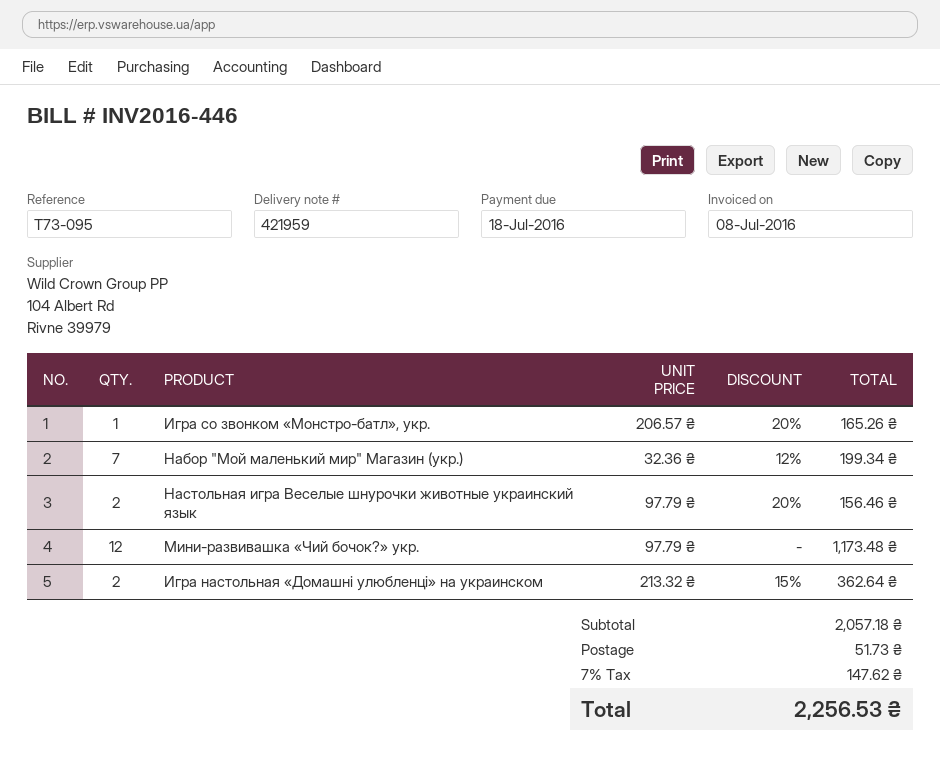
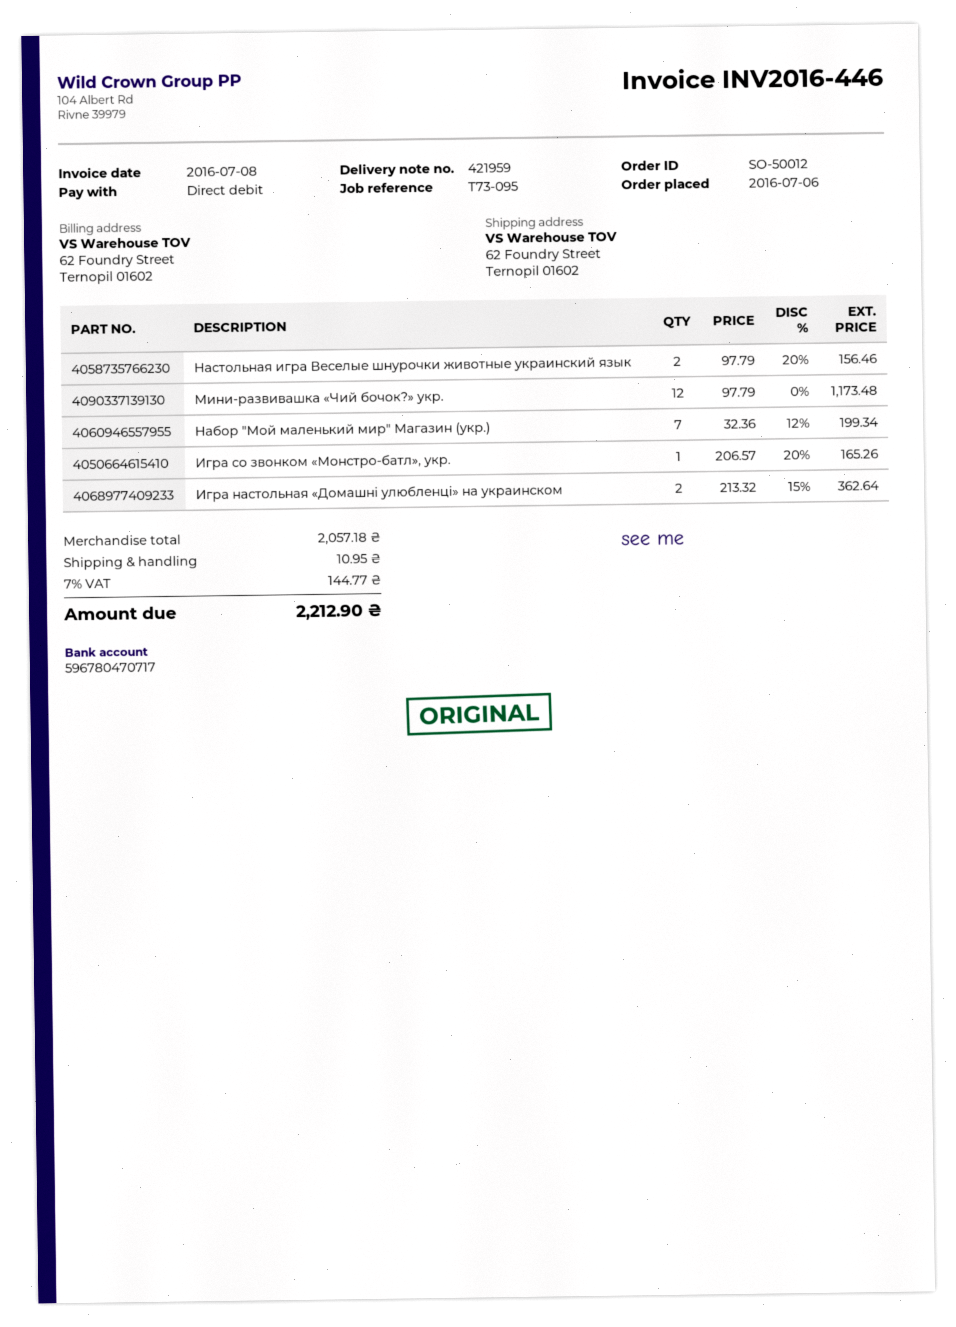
shipping: 51.73 -> 10.95
tax: 7% = 147.62 -> 7% = 144.77
total: 2256.53 -> 2212.90

